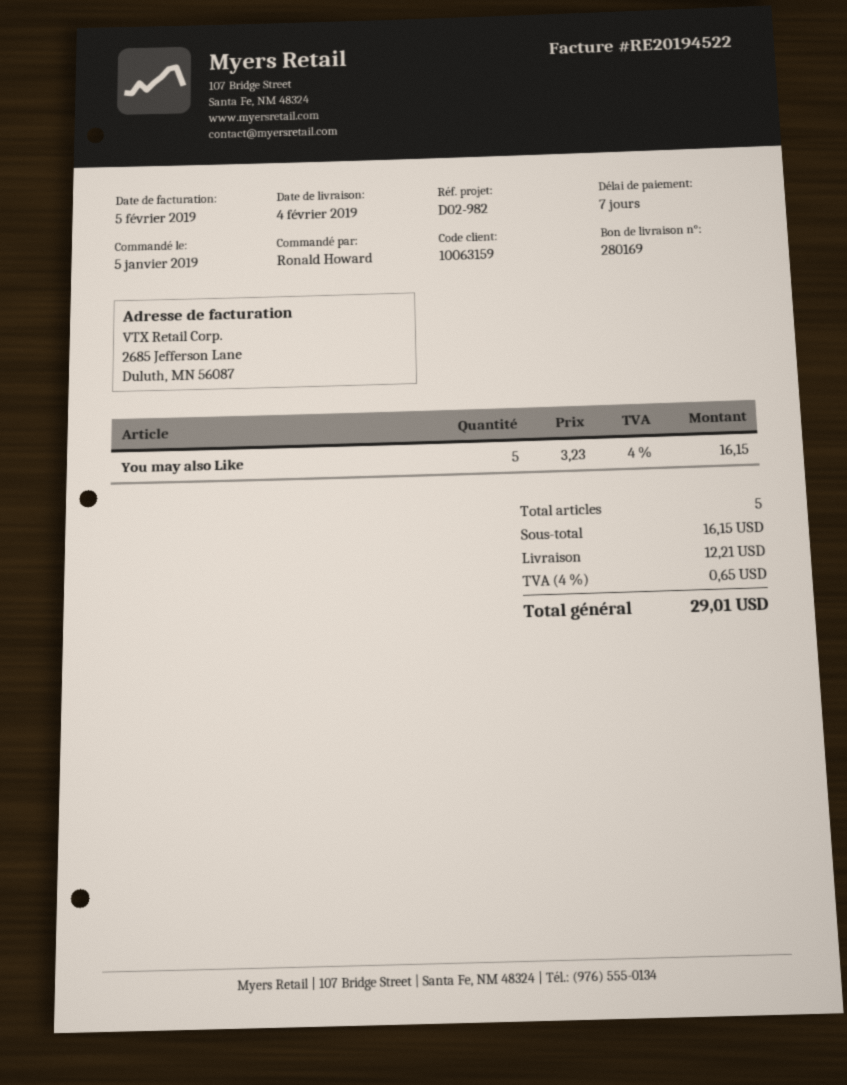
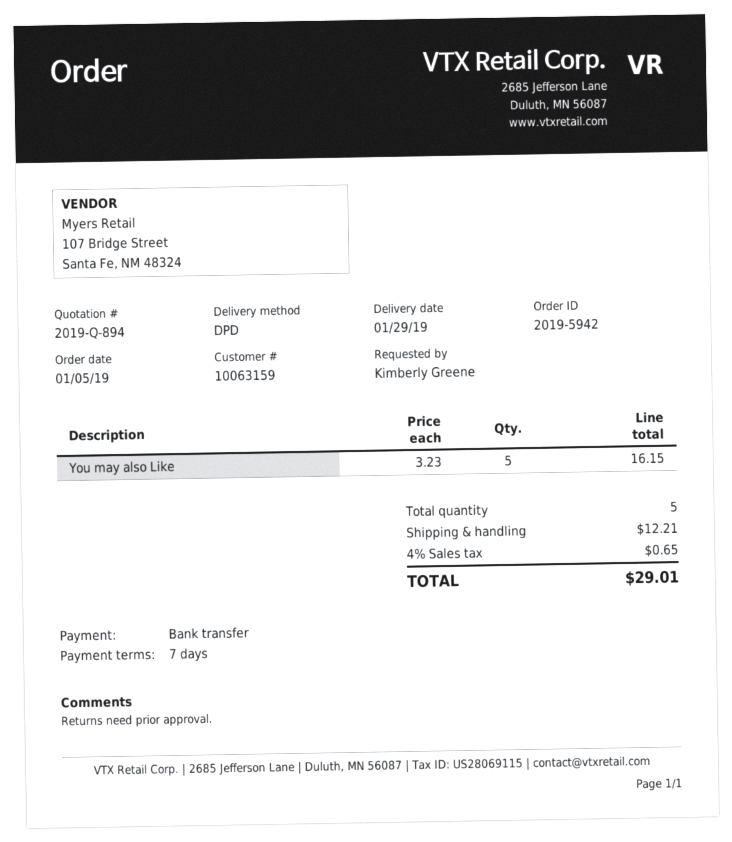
delivery date: 2019-02-04 -> 2019-01-29
ordered by: Ronald Howard -> Kimberly Greene

